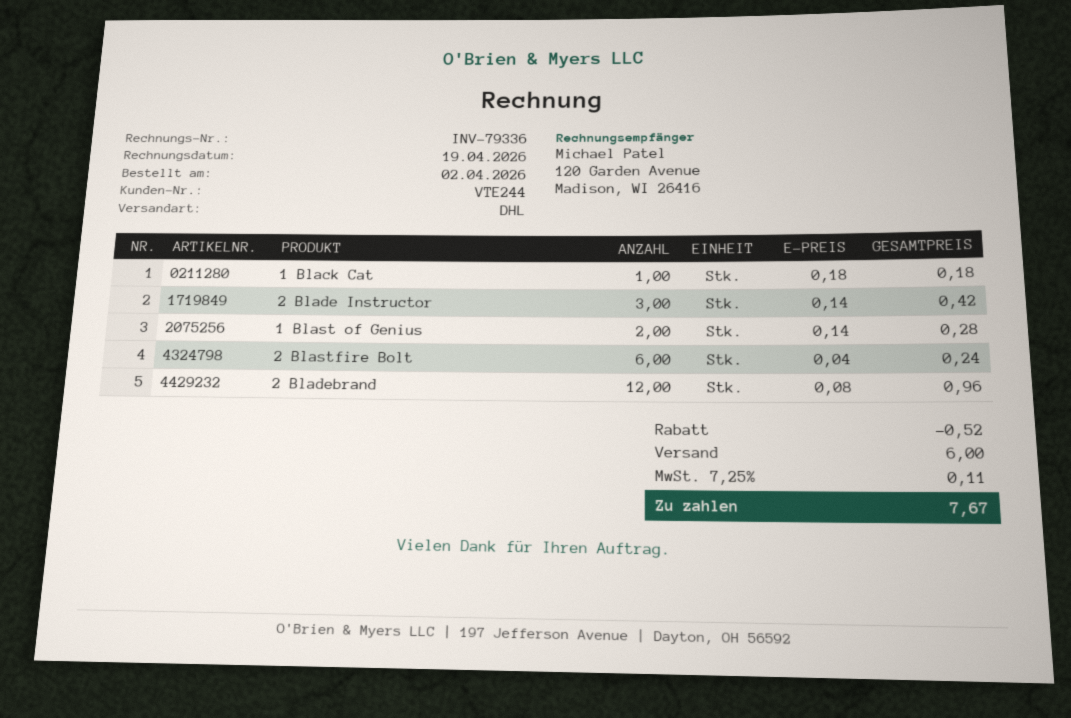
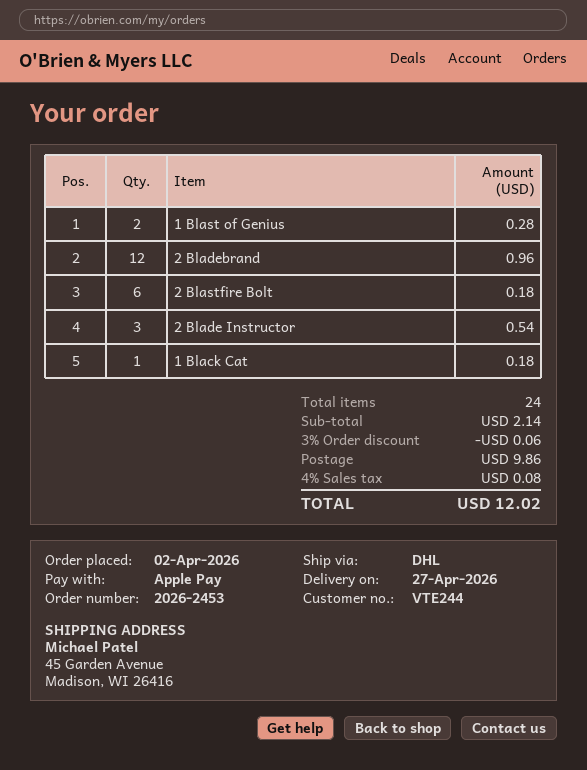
2 Blade Instructor: 3 for 0.42 -> 3 for 0.54
2 Blastfire Bolt: 6 for 0.24 -> 6 for 0.18
discount: 0.52 -> 0.06
shipping: 6.00 -> 9.86
tax: 7.25% = 0.11 -> 4% = 0.08
total: 7.67 -> 12.02

